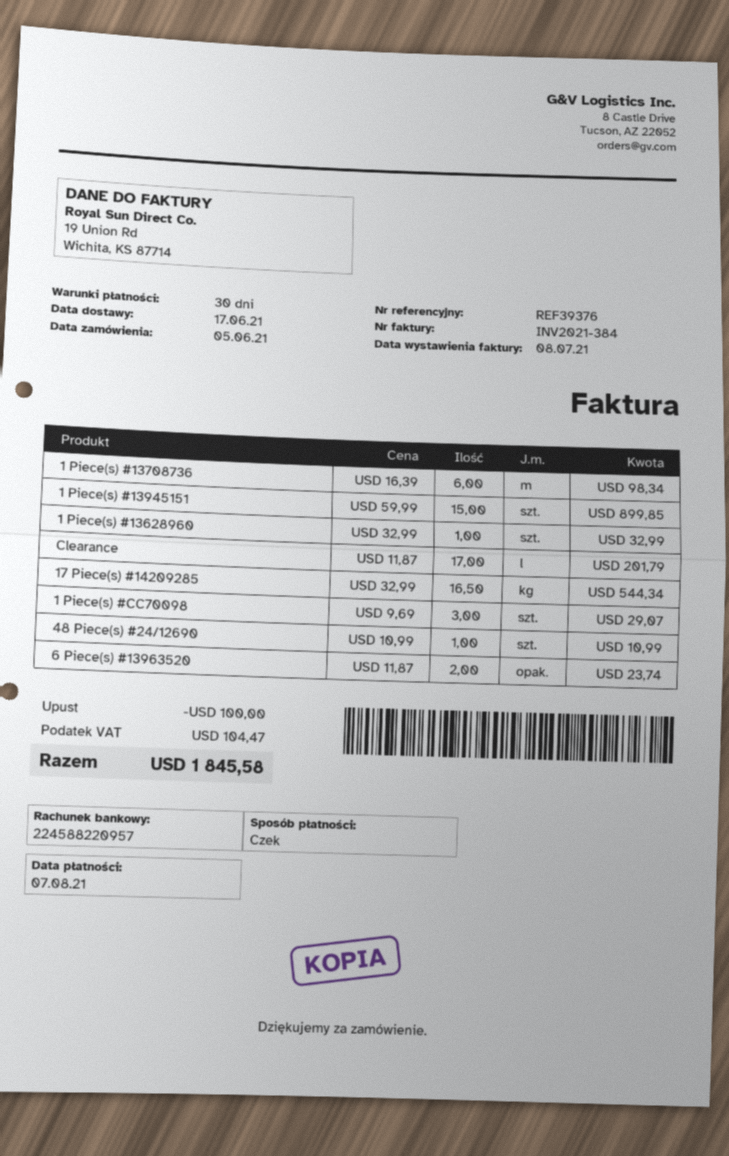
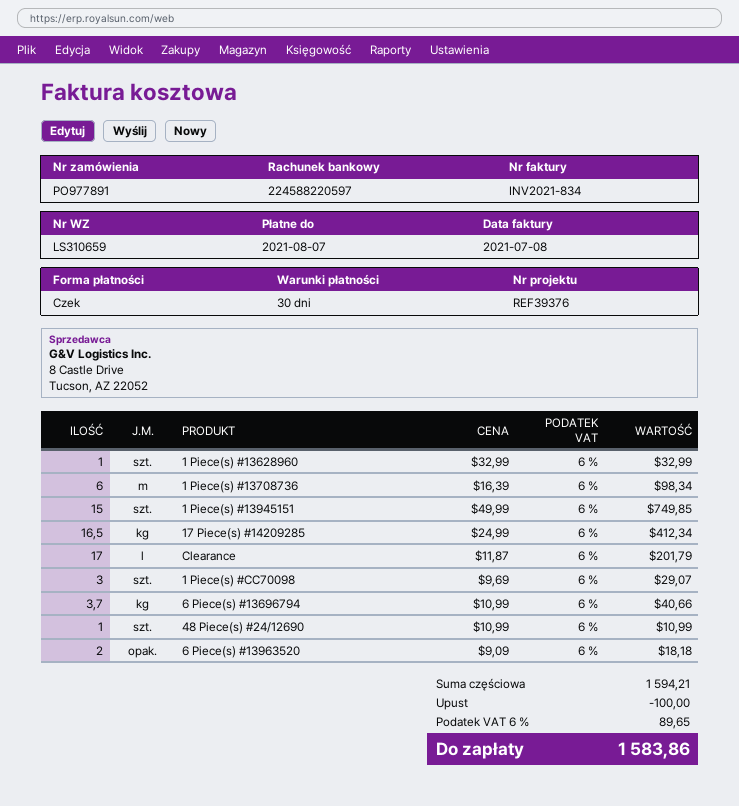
invoice number: INV2021-384 -> INV2021-834
bank account: 224588220957 -> 224588220597
1 Piece(s) #13945151: 15 x 59.99 = 899.85 -> 15 x 49.99 = 749.85
17 Piece(s) #14209285: 16.5 x 32.99 = 544.34 -> 16.5 x 24.99 = 412.34
6 Piece(s) #13963520: 2 x 11.87 = 23.74 -> 2 x 9.09 = 18.18
6 Piece(s) #13696794: none -> 3.7 x 10.99 = 40.66
tax: 104.47 -> 89.65
total: 1845.58 -> 1583.86

